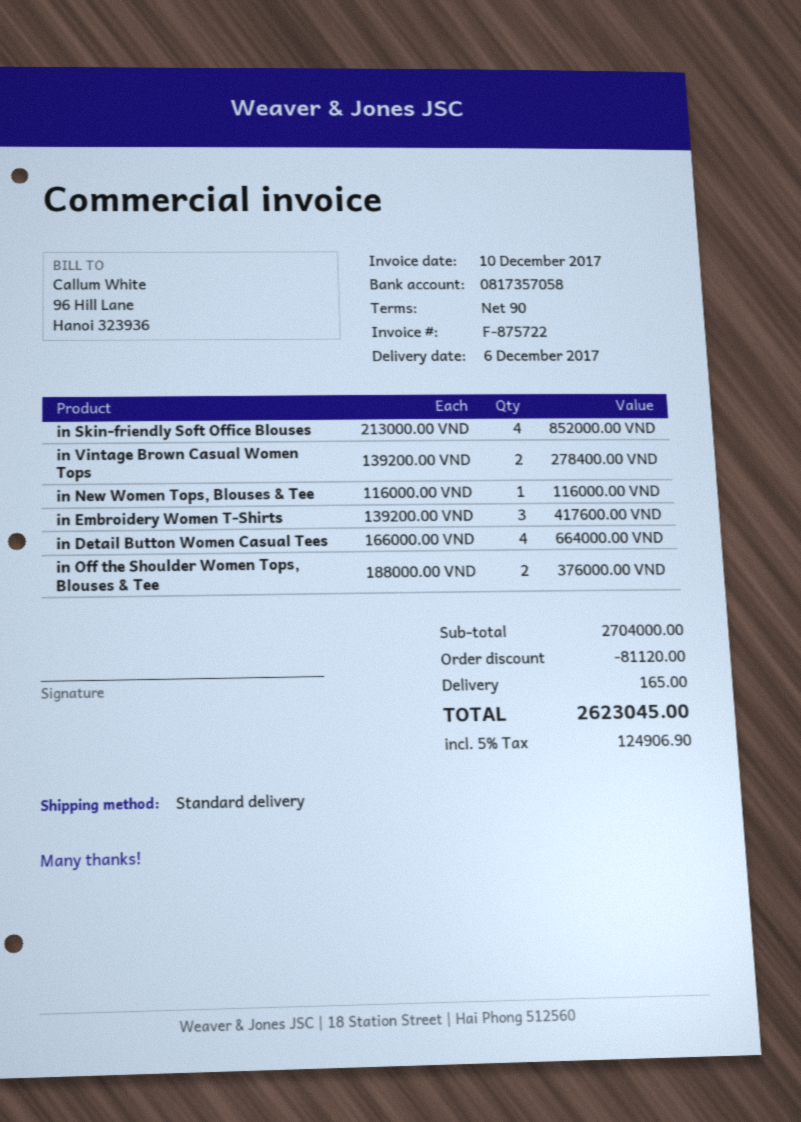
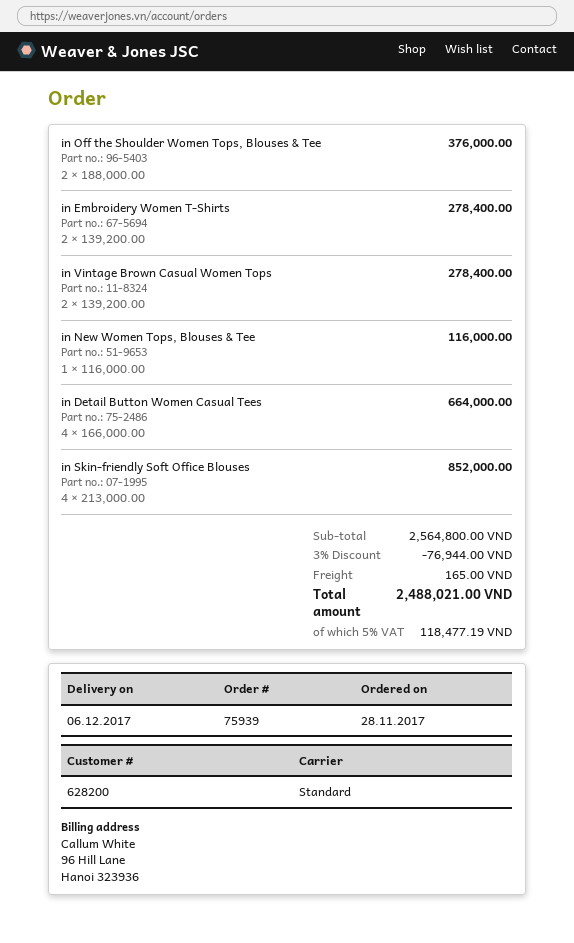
in Embroidery Women T-Shirts: 3 x 139200.00 = 417600.00 -> 2 x 139200.00 = 278400.00
subtotal: 2704000.00 -> 2564800.00
discount: 81120.00 -> 76944.00
tax: 5% = 124906.90 -> 5% = 118477.19
total: 2623045.00 -> 2488021.00

